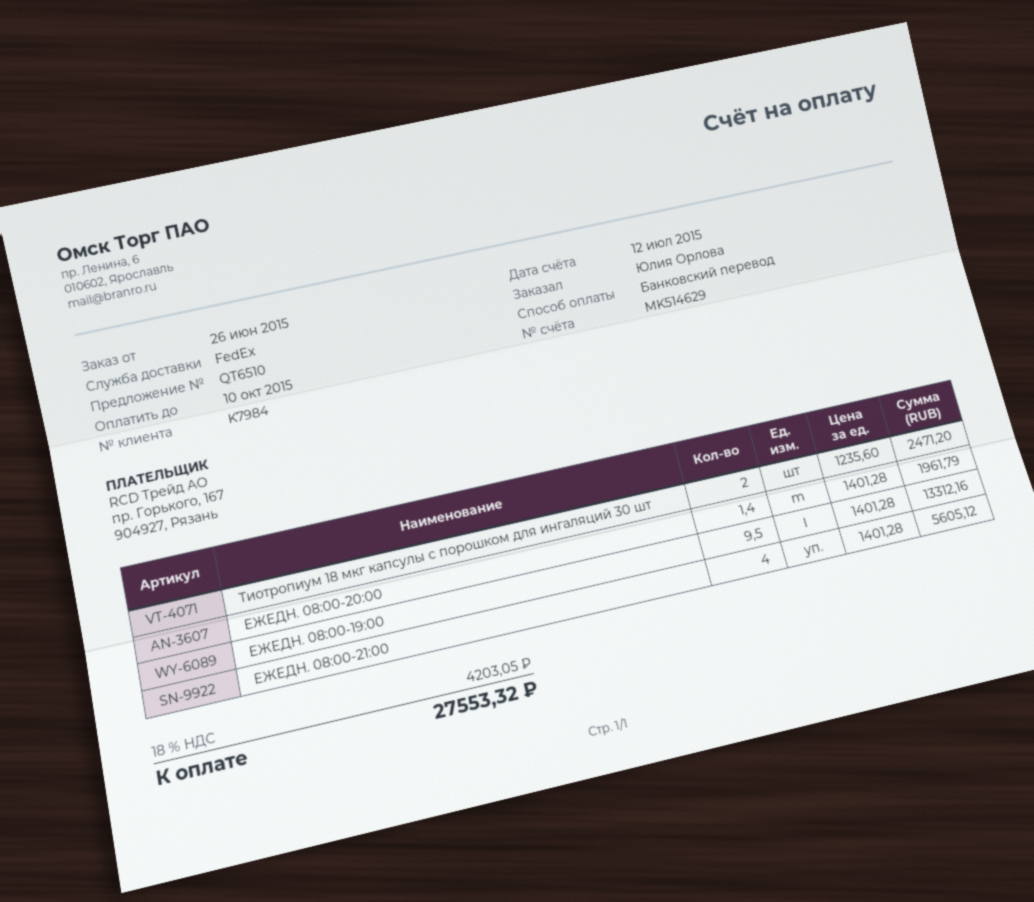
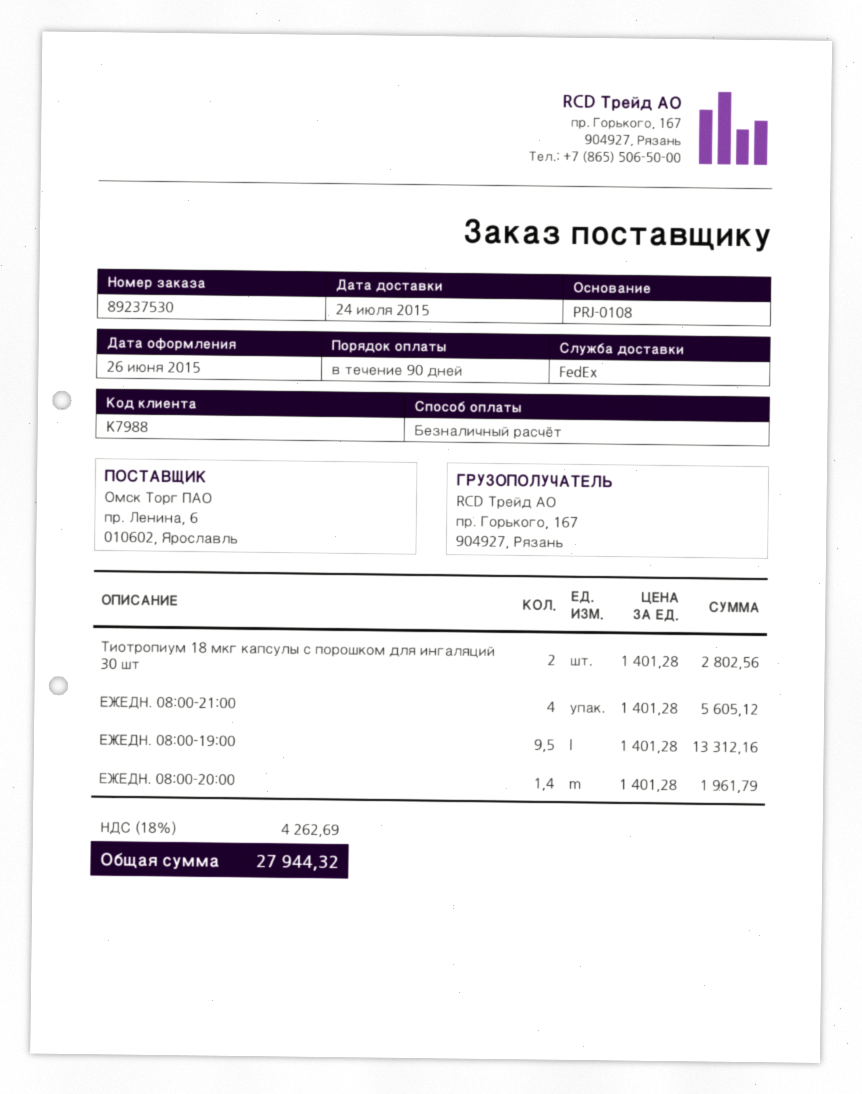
customer number: K7984 -> K7988
Тиотропиум 18 мкг капсулы с порошком для ингаляций 30 шт: 2 x 1235.60 = 2471.20 -> 2 x 1401.28 = 2802.56
tax: 18% = 4203.05 -> 18% = 4262.69
total: 27553.32 -> 27944.32

